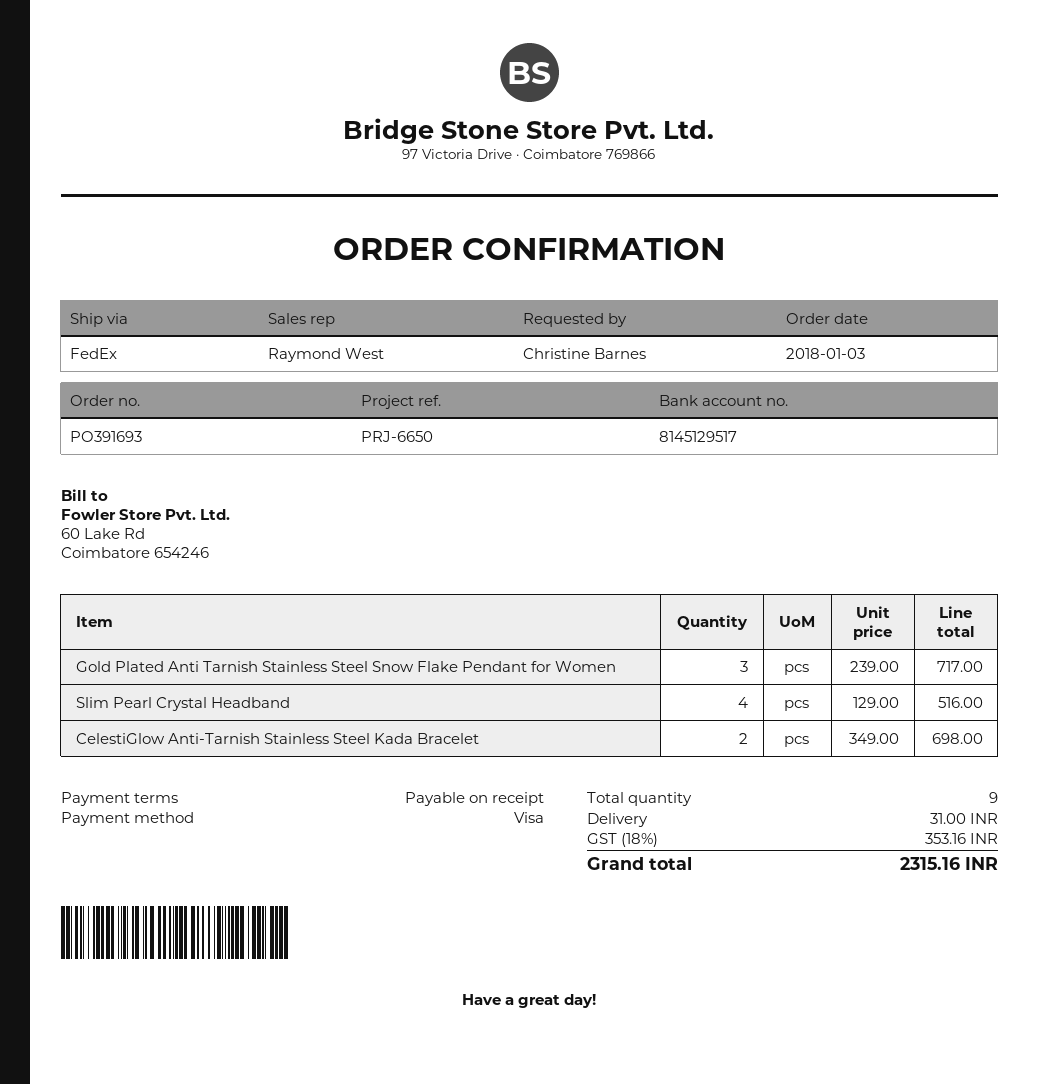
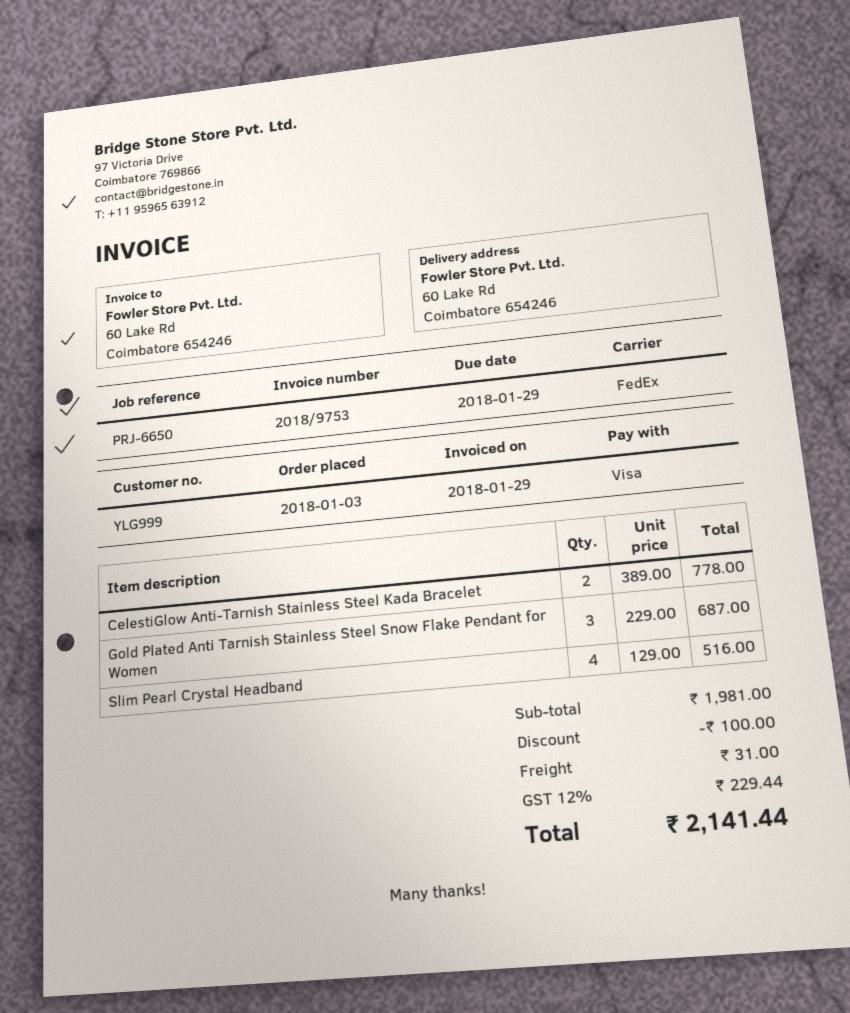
Gold Plated Anti Tarnish Stainless Steel Snow Flake Pendant for Women: 3 x 239.00 = 717.00 -> 3 x 229.00 = 687.00
CelestiGlow Anti-Tarnish Stainless Steel Kada Bracelet: 2 x 349.00 = 698.00 -> 2 x 389.00 = 778.00
discount: none -> 100.00
tax: 18% = 353.16 -> 12% = 229.44
total: 2315.16 -> 2141.44

